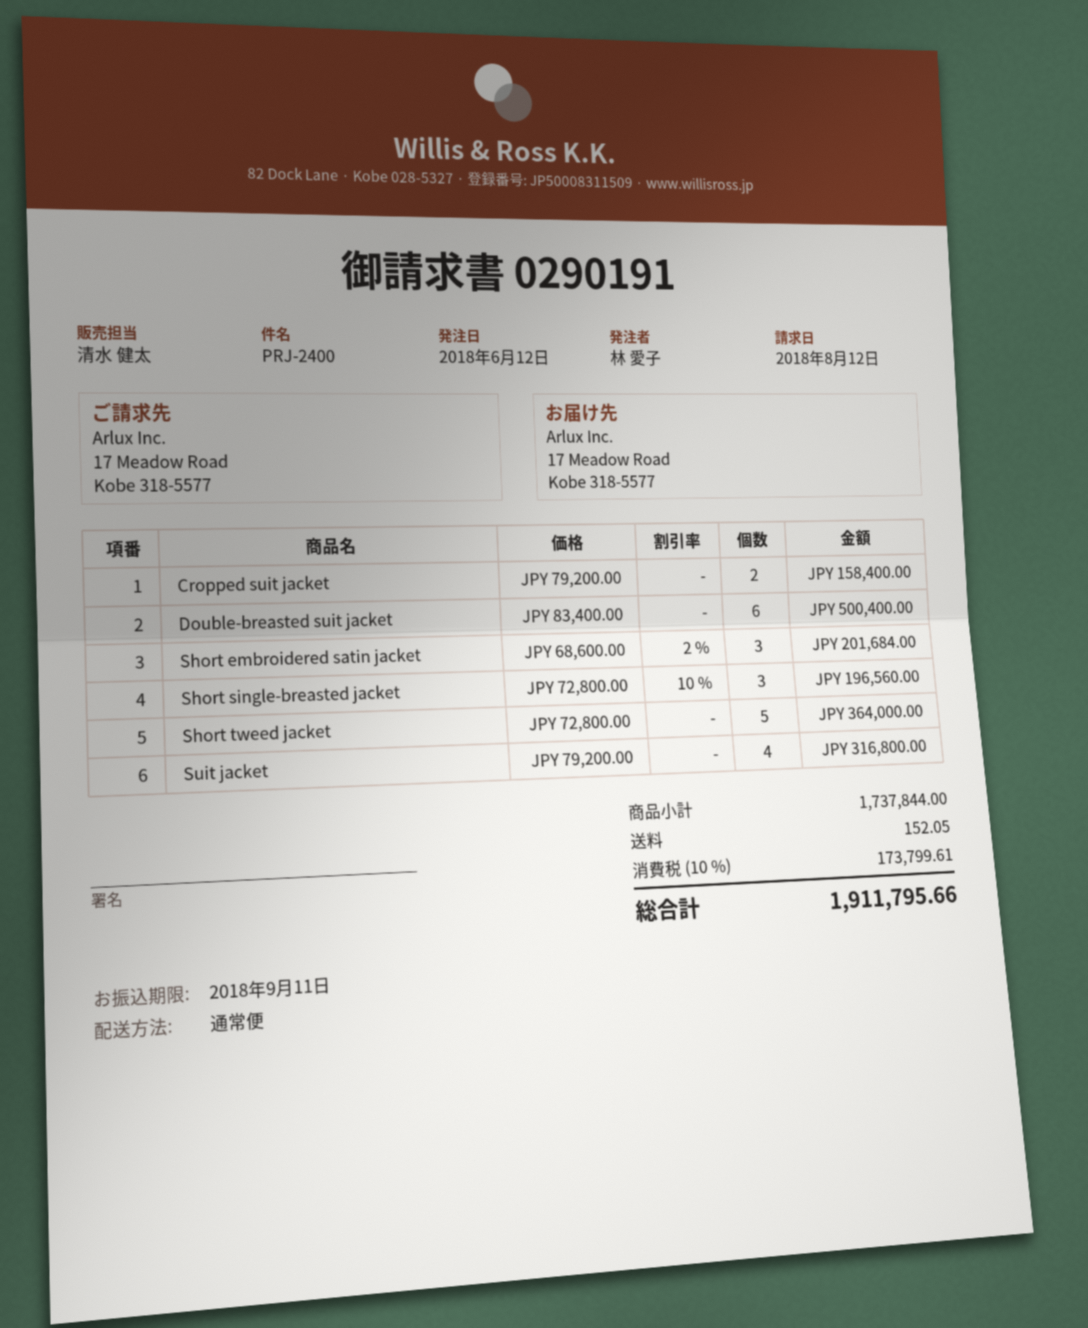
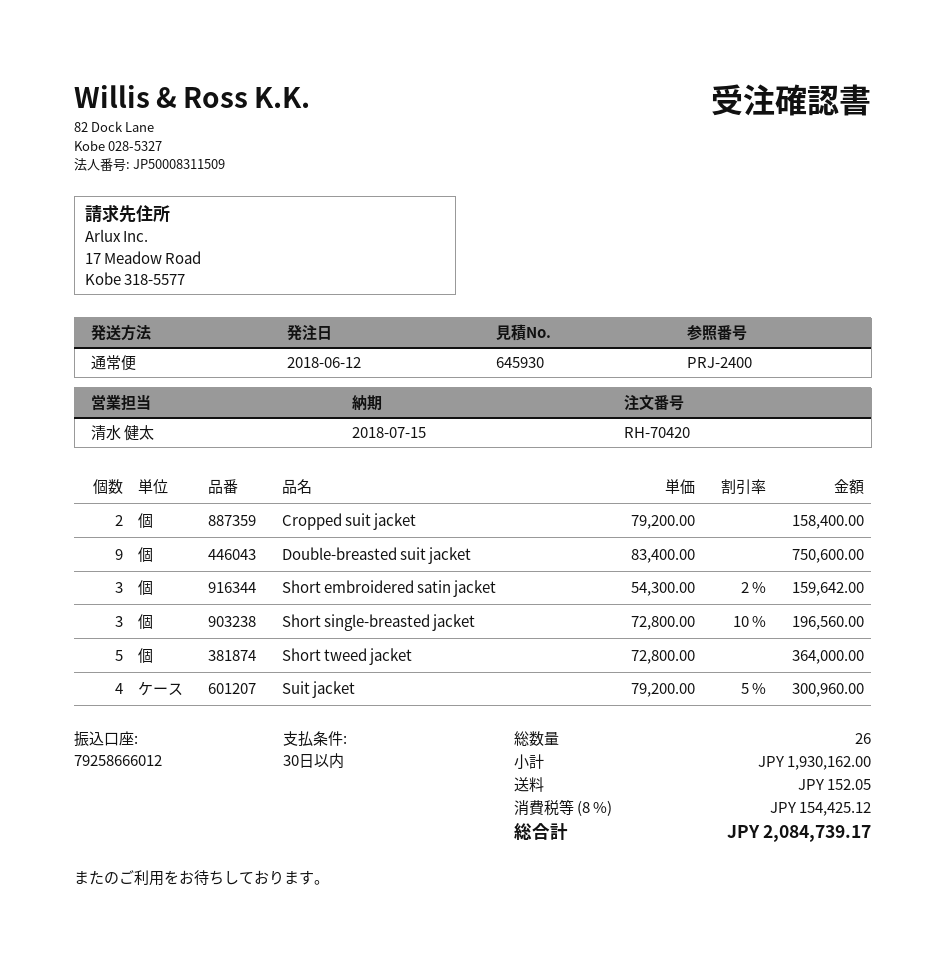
Double-breasted suit jacket: 6 x 83400.00 = 500400.00 -> 9 x 83400.00 = 750600.00
Short embroidered satin jacket: 3 x 68600.00 - 2% = 201684.00 -> 3 x 54300.00 - 2% = 159642.00
Suit jacket: 4 x 79200.00 = 316800.00 -> 4 x 79200.00 - 5% = 300960.00
subtotal: 1737844.00 -> 1930162.00
tax: 10% = 173799.61 -> 8% = 154425.12
total: 1911795.66 -> 2084739.17

